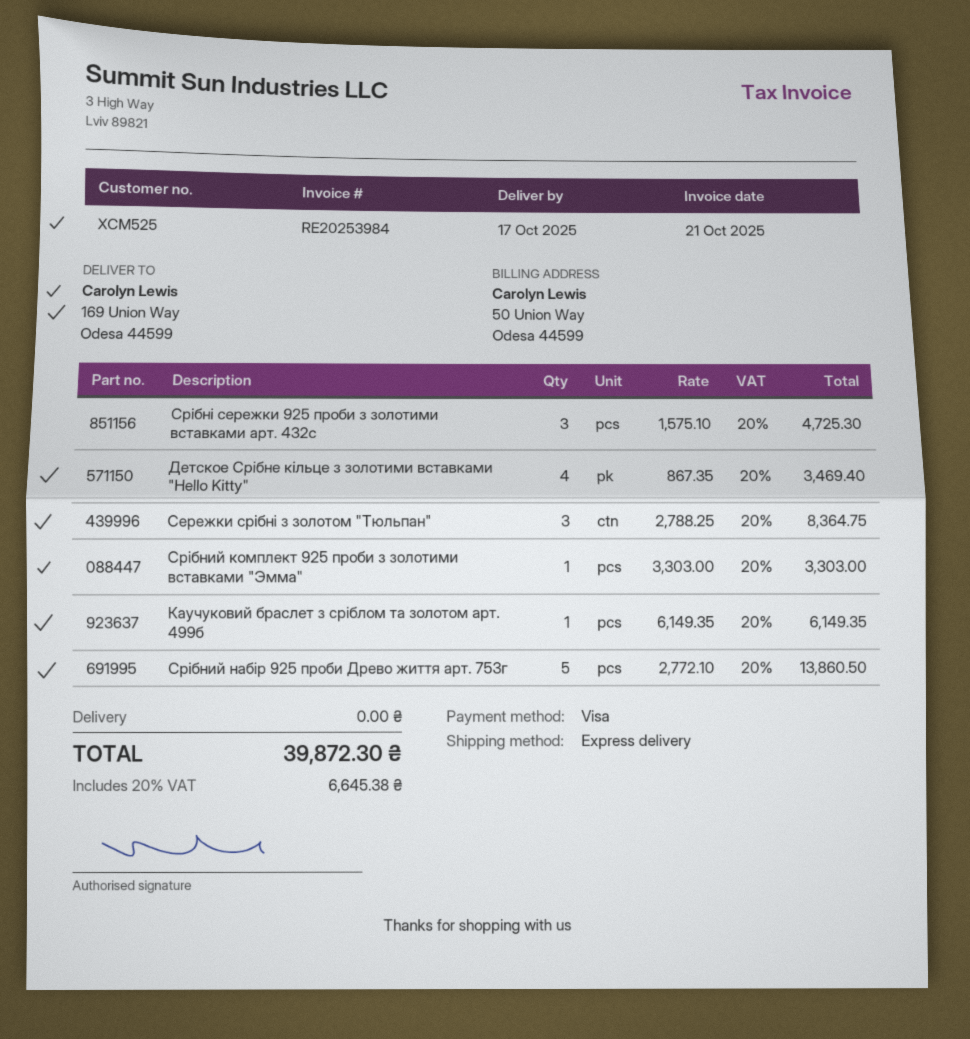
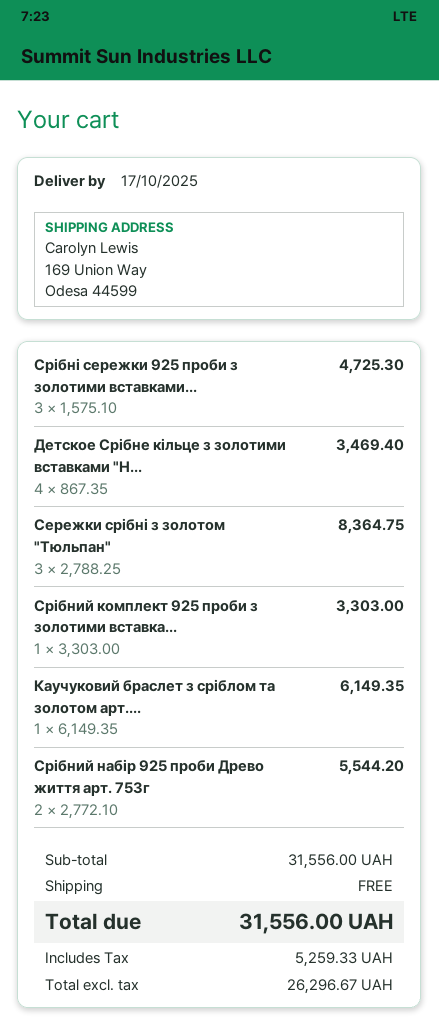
Срібний набір 925 проби Древо життя арт. 753г: 5 x 2772.10 = 13860.50 -> 2 x 2772.10 = 5544.20
tax: 6645.38 -> 5259.33
total: 39872.30 -> 31556.00

